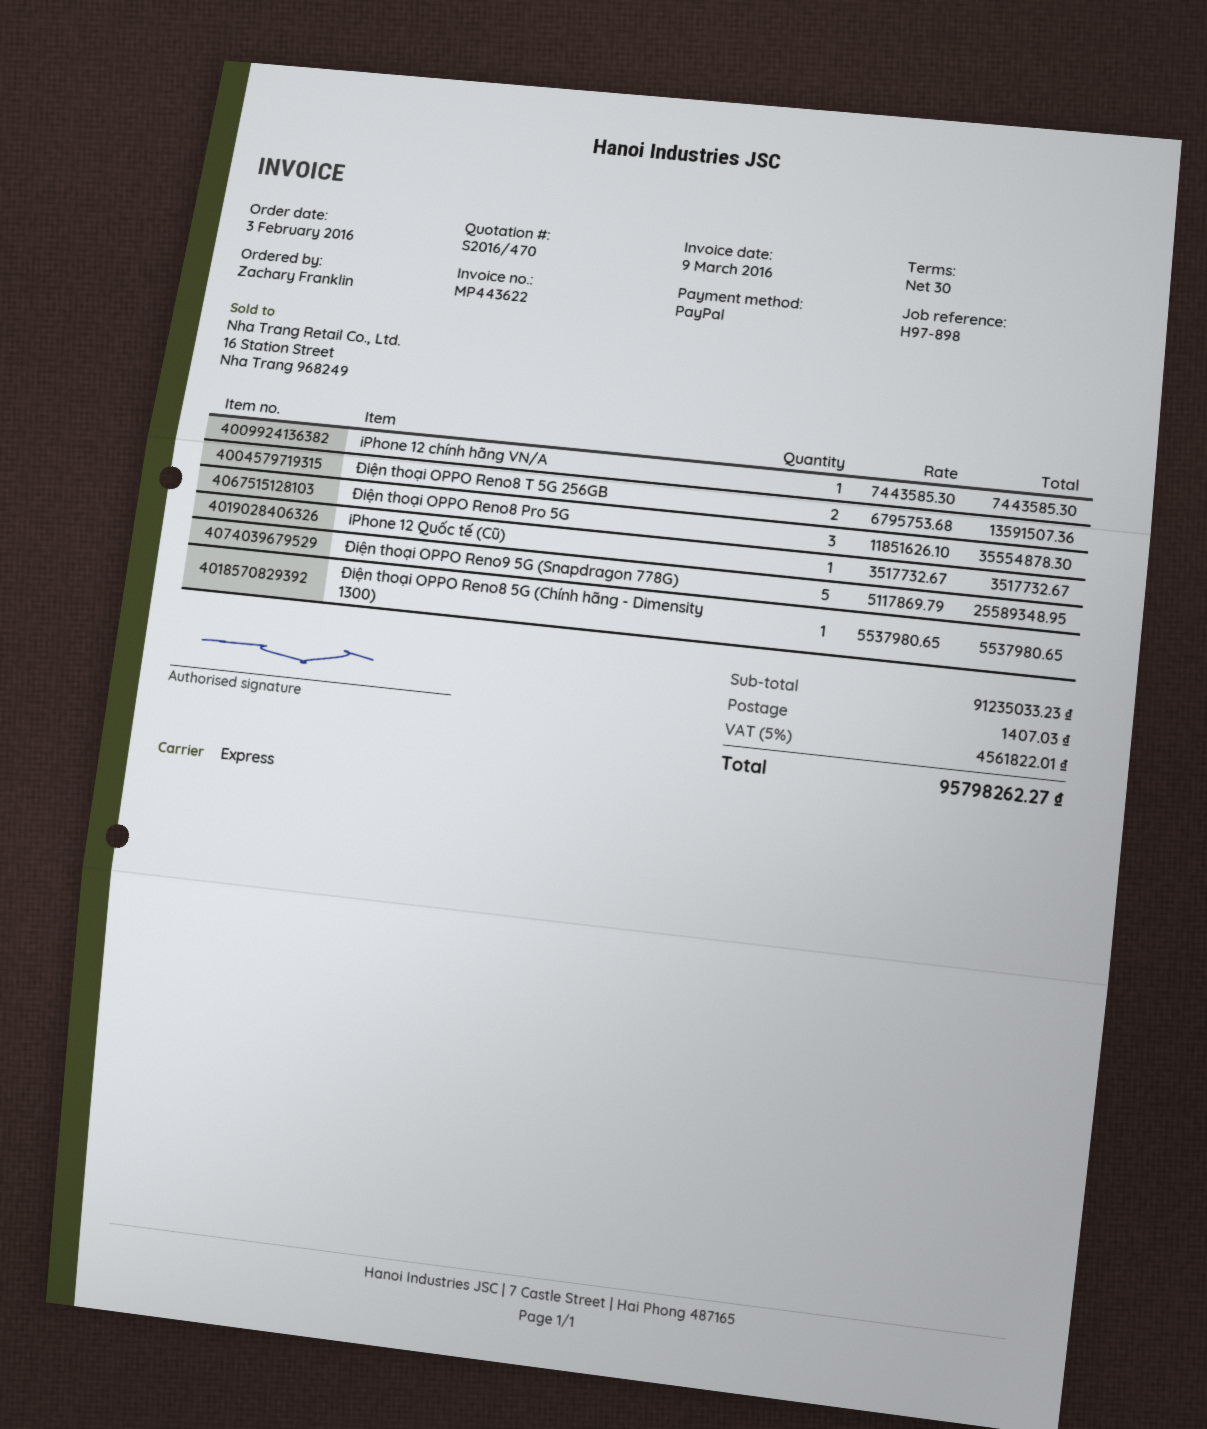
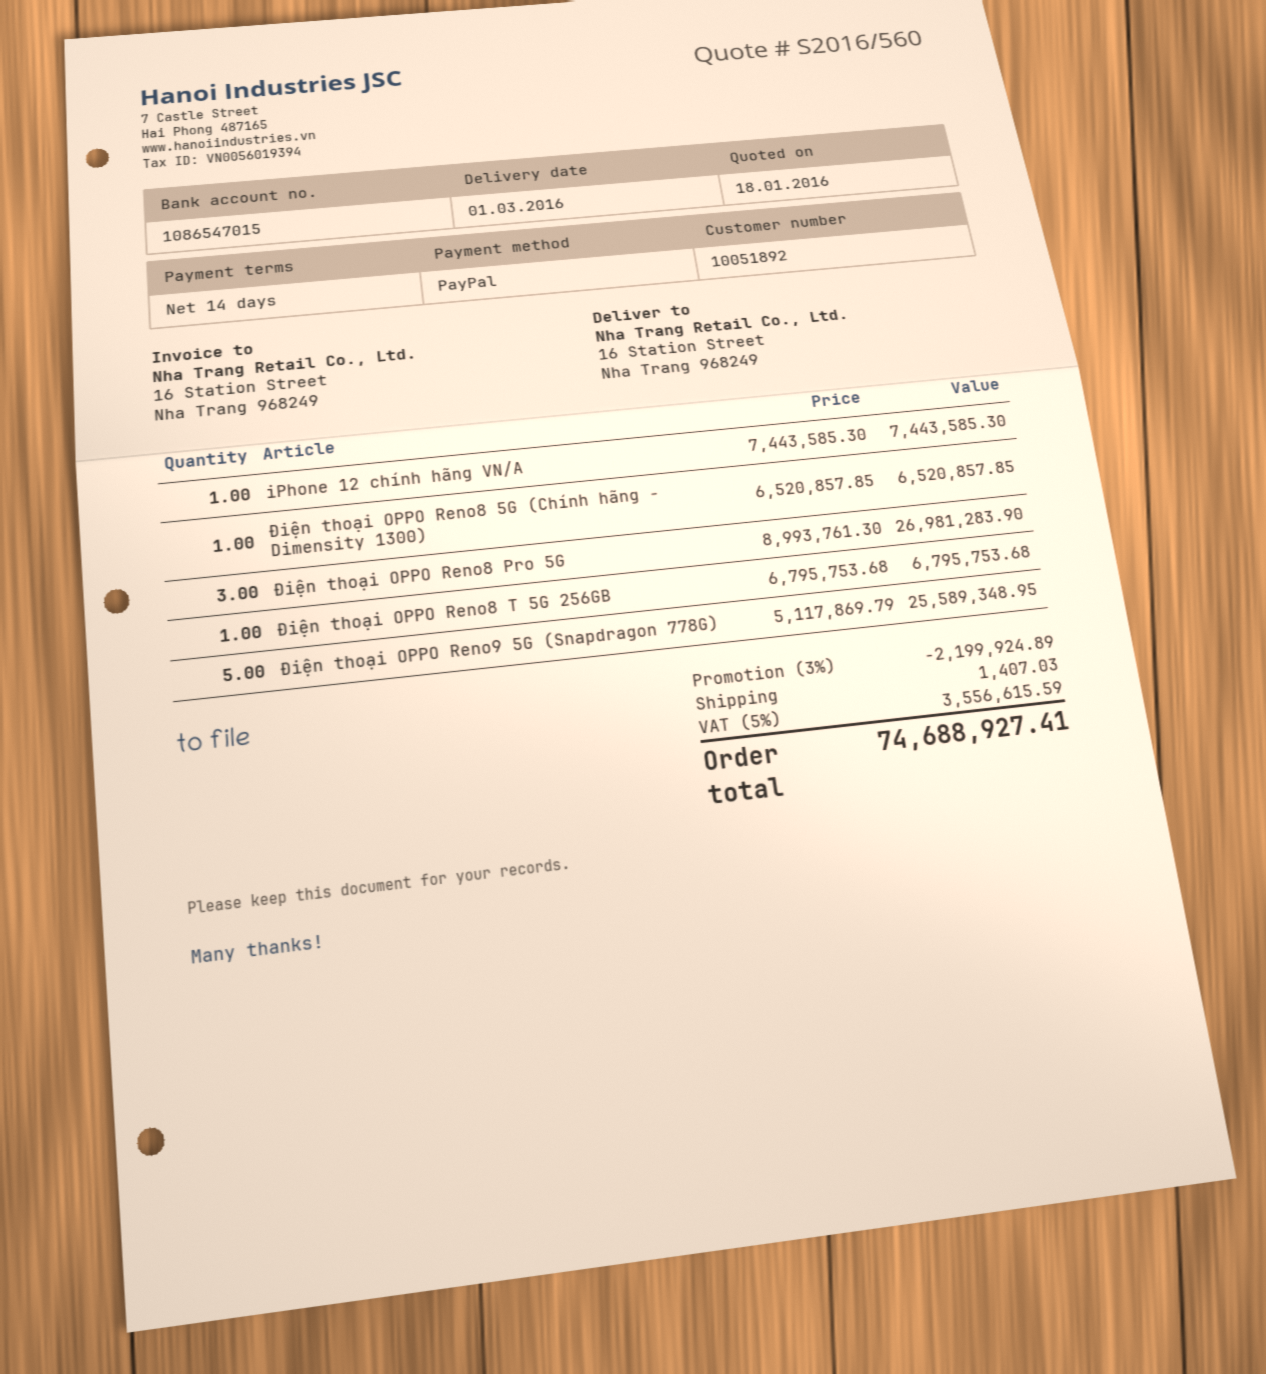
quote number: S2016/470 -> S2016/560
payment terms: 30 days -> 14 days
Điện thoại OPPO Reno8 T 5G 256GB: 2 x 6795753.68 = 13591507.36 -> 1 x 6795753.68 = 6795753.68
Điện thoại OPPO Reno8 Pro 5G: 3 x 11851626.10 = 35554878.30 -> 3 x 8993761.30 = 26981283.90
iPhone 12 Quốc tế (Cũ): 1 x 3517732.67 = 3517732.67 -> none
Điện thoại OPPO Reno8 5G (Chính hãng - Dimensity 1300): 1 x 5537980.65 = 5537980.65 -> 1 x 6520857.85 = 6520857.85
discount: none -> 3% = 2199924.89
tax: 5% = 4561822.01 -> 5% = 3556615.59
total: 95798262.27 -> 74688927.41

